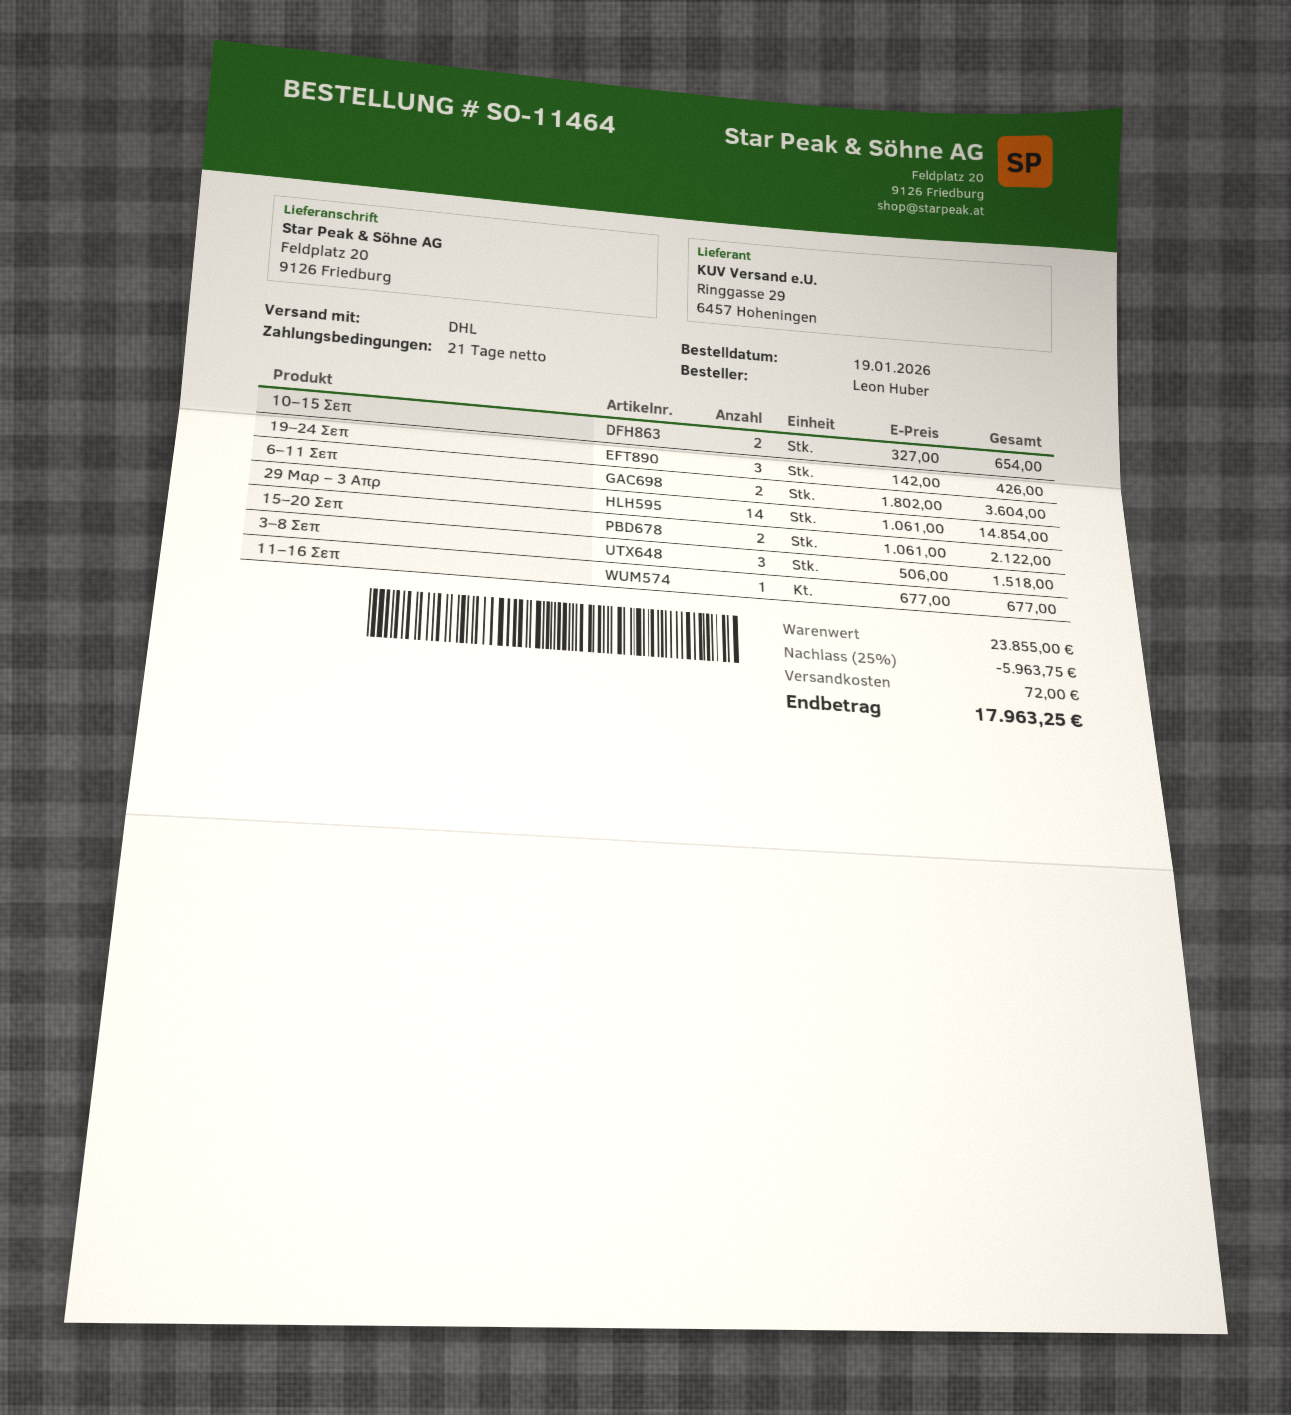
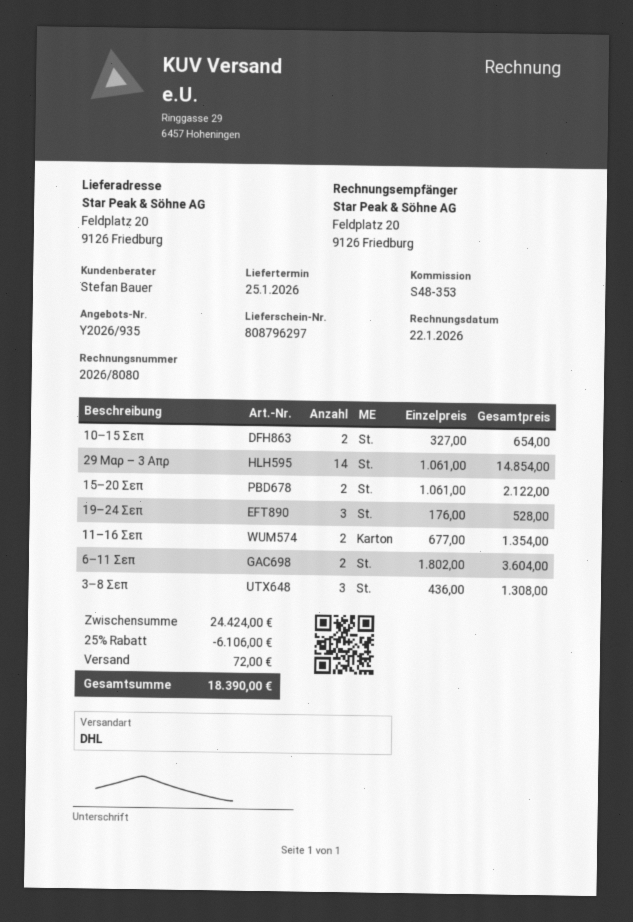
19–24 Σεπ: 3 x 142.00 = 426.00 -> 3 x 176.00 = 528.00
3–8 Σεπ: 3 x 506.00 = 1518.00 -> 3 x 436.00 = 1308.00
11–16 Σεπ: 1 x 677.00 = 677.00 -> 2 x 677.00 = 1354.00
subtotal: 23855.00 -> 24424.00
discount: 25% = 5963.75 -> 25% = 6106.00
total: 17963.25 -> 18390.00

